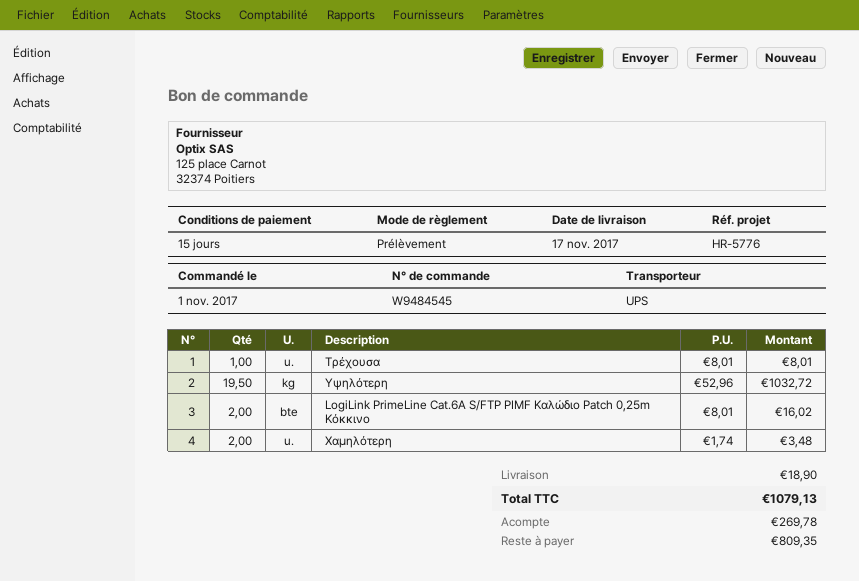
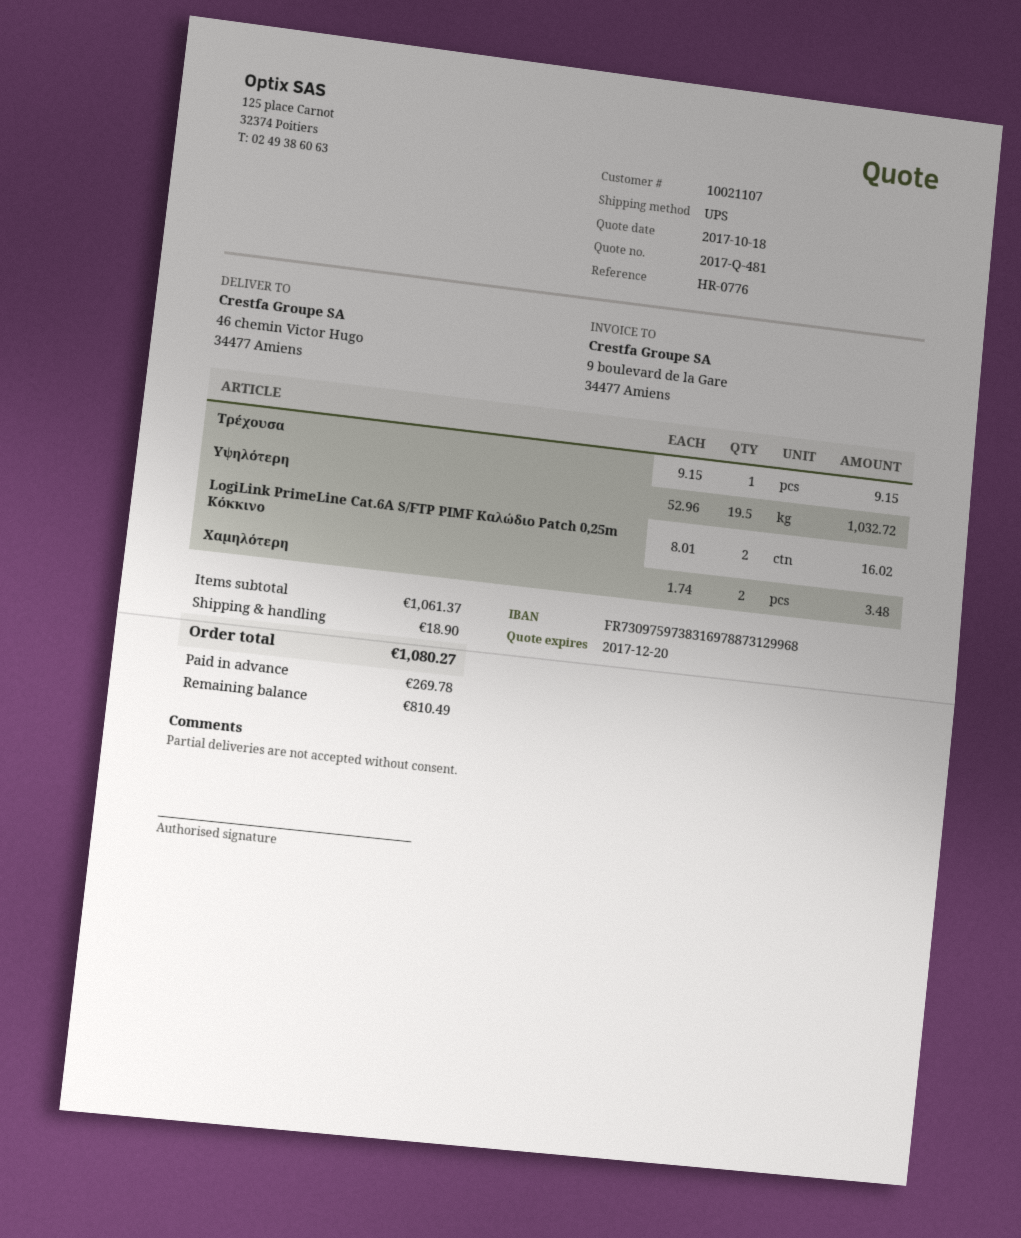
reference: HR-5776 -> HR-0776
Τρέχουσα: 1 x 8.01 = 8.01 -> 1 x 9.15 = 9.15
total: 1079.13 -> 1080.27
balance: 809.35 -> 810.49

